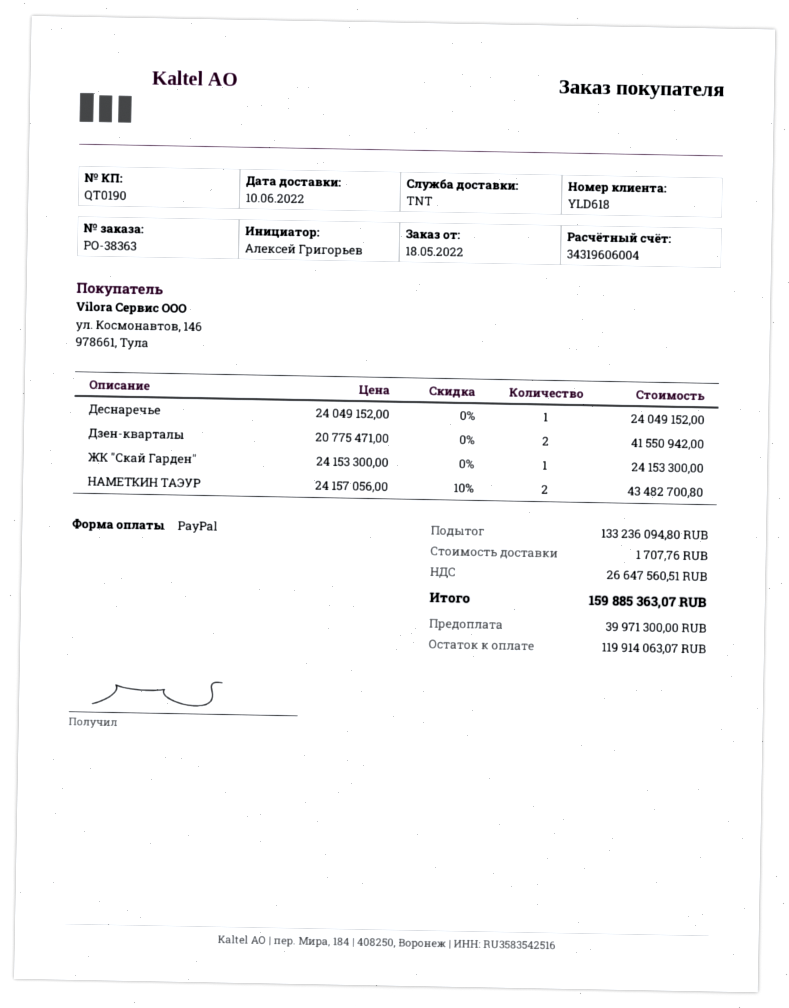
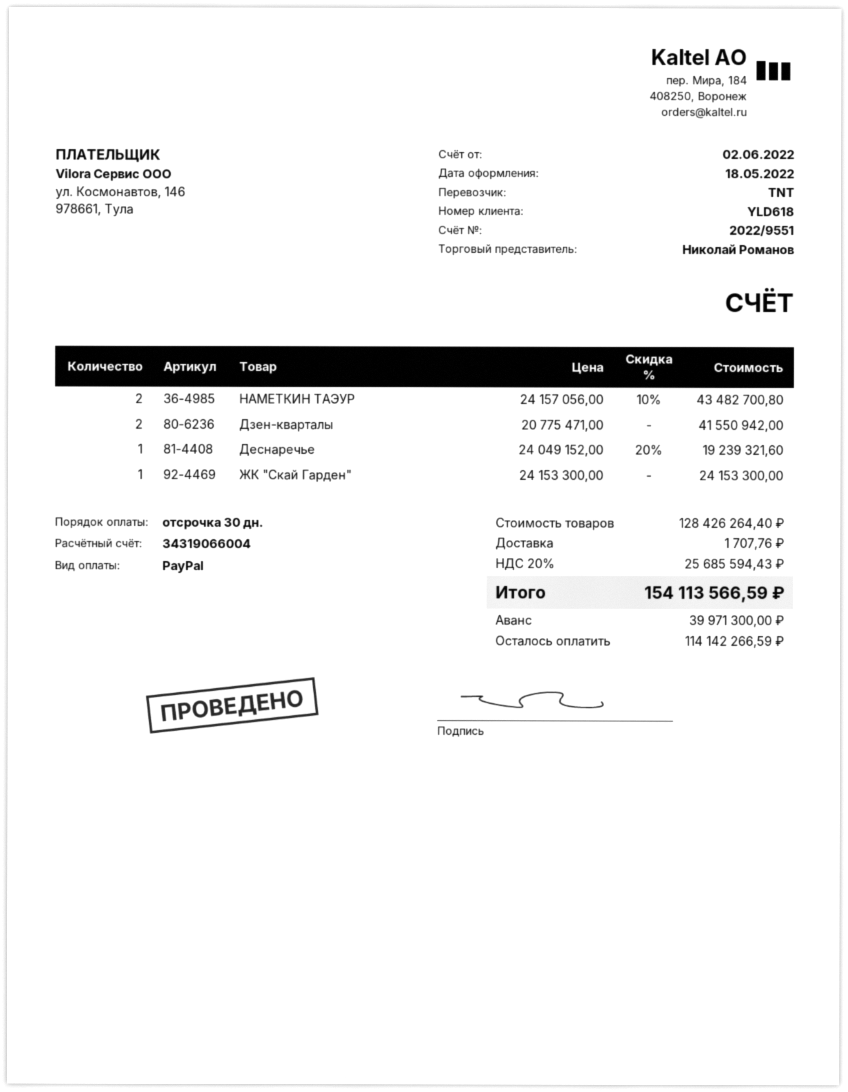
bank account: 34319606004 -> 34319066004
Деснаречье: 1 x 24049152.00 = 24049152.00 -> 1 x 24049152.00 - 20% = 19239321.60
subtotal: 133236094.80 -> 128426264.40
tax: 26647560.51 -> 25685594.43
total: 159885363.07 -> 154113566.59
balance: 119914063.07 -> 114142266.59

